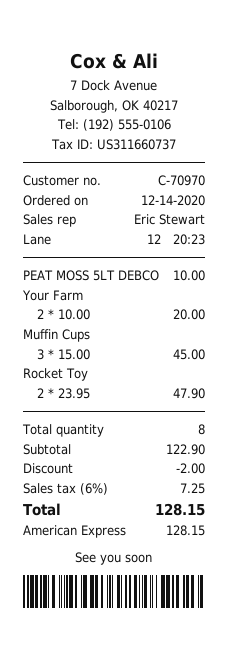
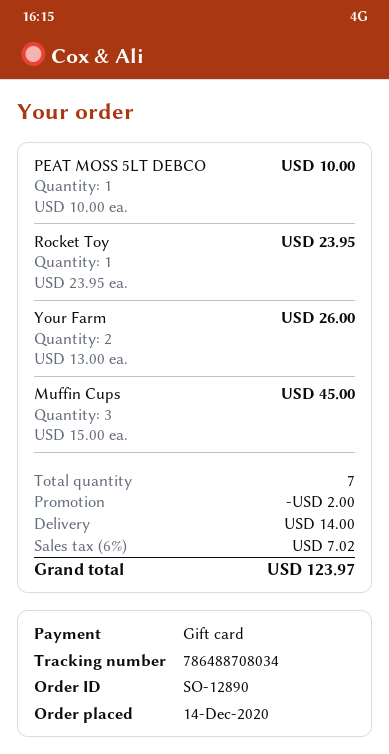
payment method: American Express -> gift card
Your Farm: 2 x 10.00 = 20.00 -> 2 x 13.00 = 26.00
Rocket Toy: 2 x 23.95 = 47.90 -> 1 x 23.95 = 23.95
total quantity: 8 -> 7
shipping: none -> 14.00
tax: 6% = 7.25 -> 6% = 7.02
total: 128.15 -> 123.97

